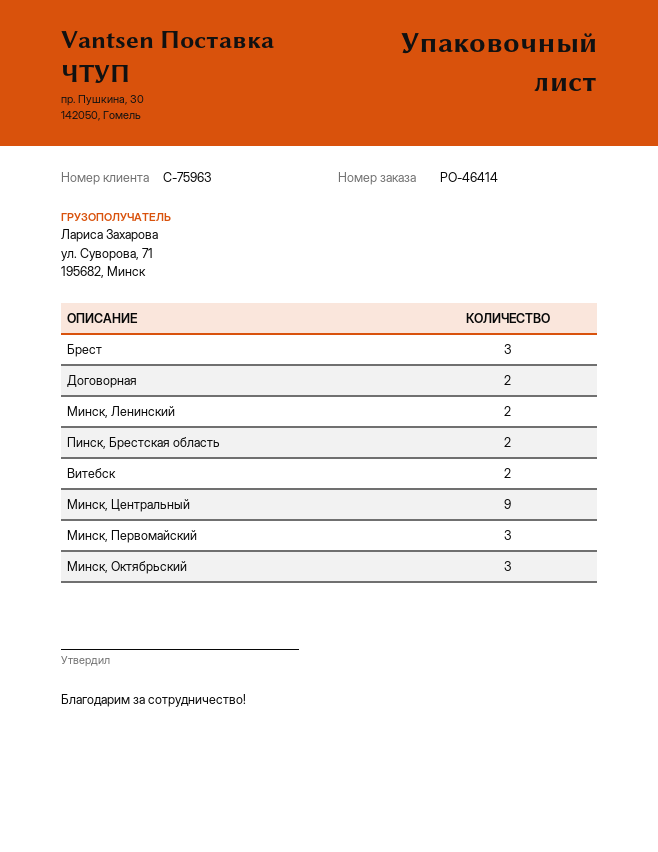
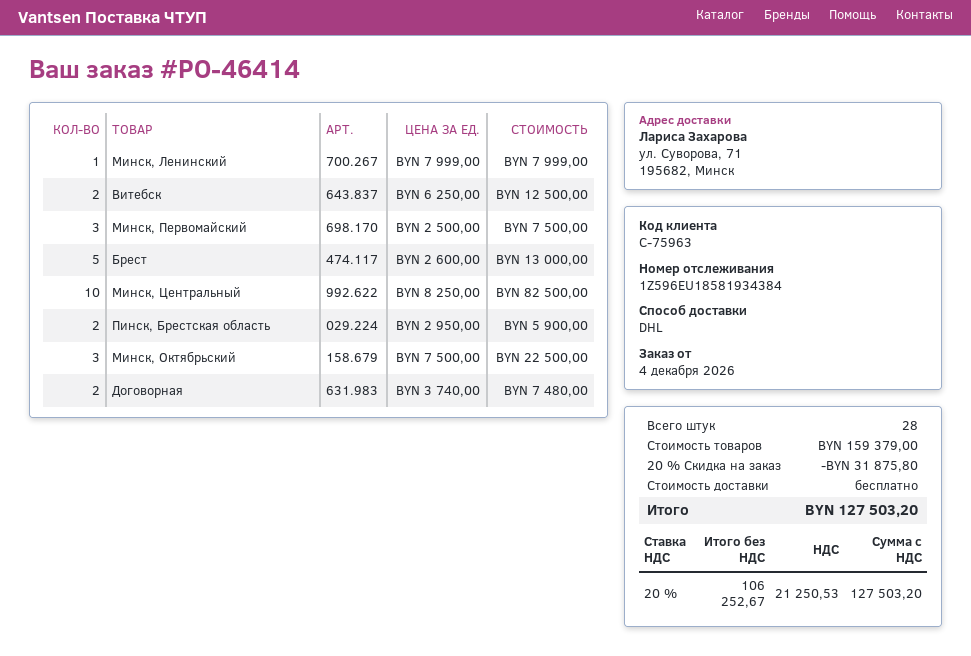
Брест: 3 -> 5
Минск, Ленинский: 2 -> 1
Минск, Центральный: 9 -> 10

